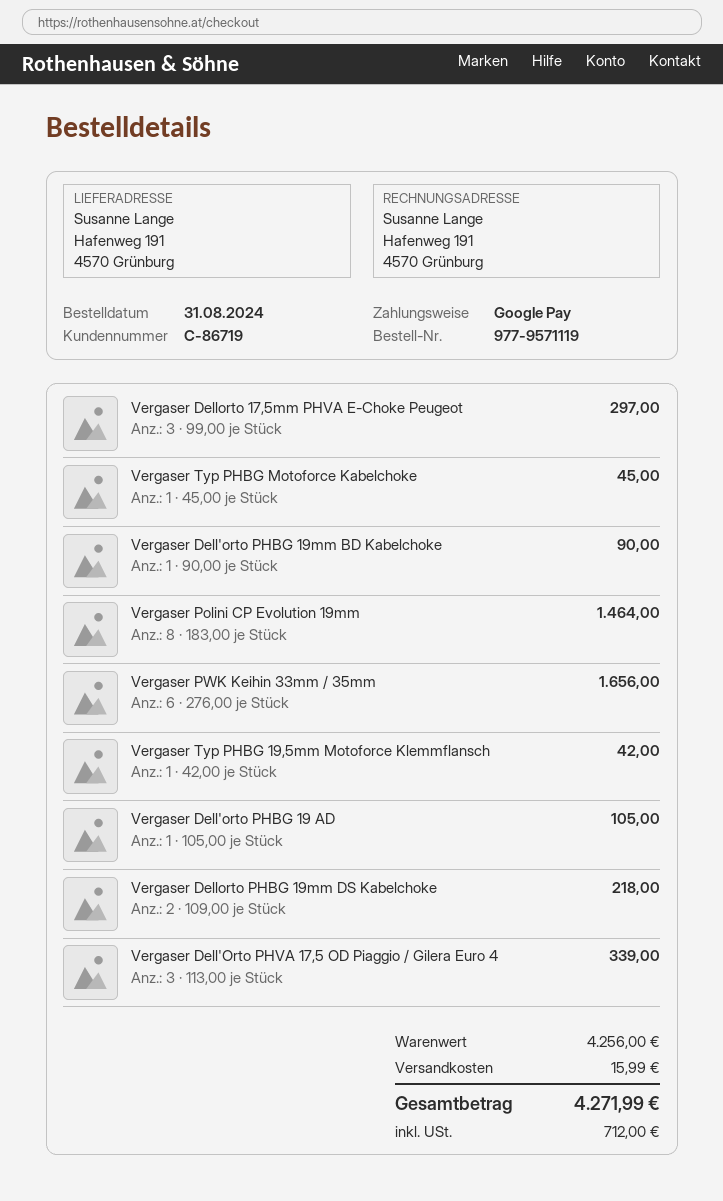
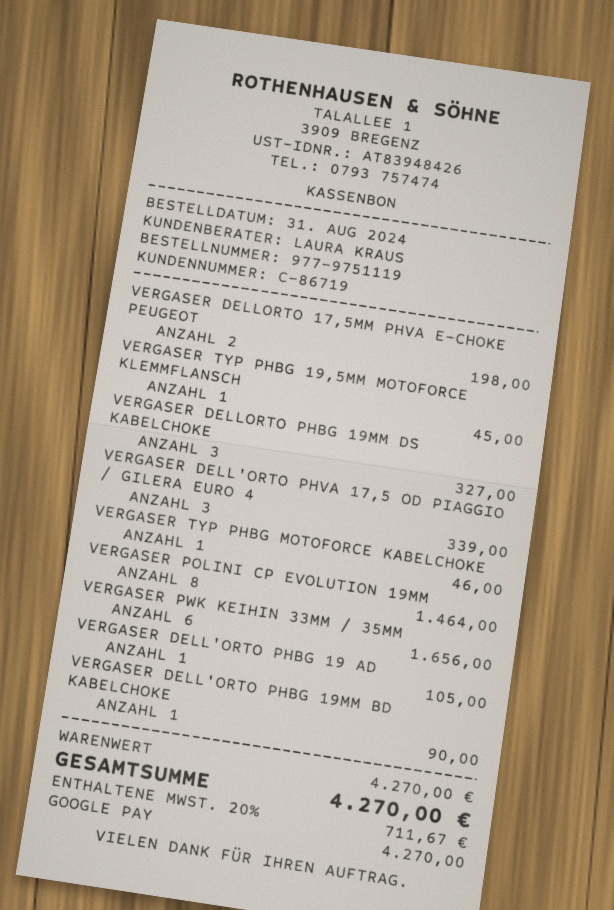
order number: 977-9571119 -> 977-9751119
Vergaser Dellorto 17,5mm PHVA E-Choke Peugeot: 3 for 297.00 -> 2 for 198.00
Vergaser Typ PHBG Motoforce Kabelchoke: 1 for 45.00 -> 1 for 46.00
Vergaser Typ PHBG 19,5mm Motoforce Klemmflansch: 1 for 42.00 -> 1 for 45.00
Vergaser Dellorto PHBG 19mm DS Kabelchoke: 2 for 218.00 -> 3 for 327.00
subtotal: 4256.00 -> 4270.00
shipping: 15.99 -> none
tax: 712.00 -> 711.67
total: 4271.99 -> 4270.00

